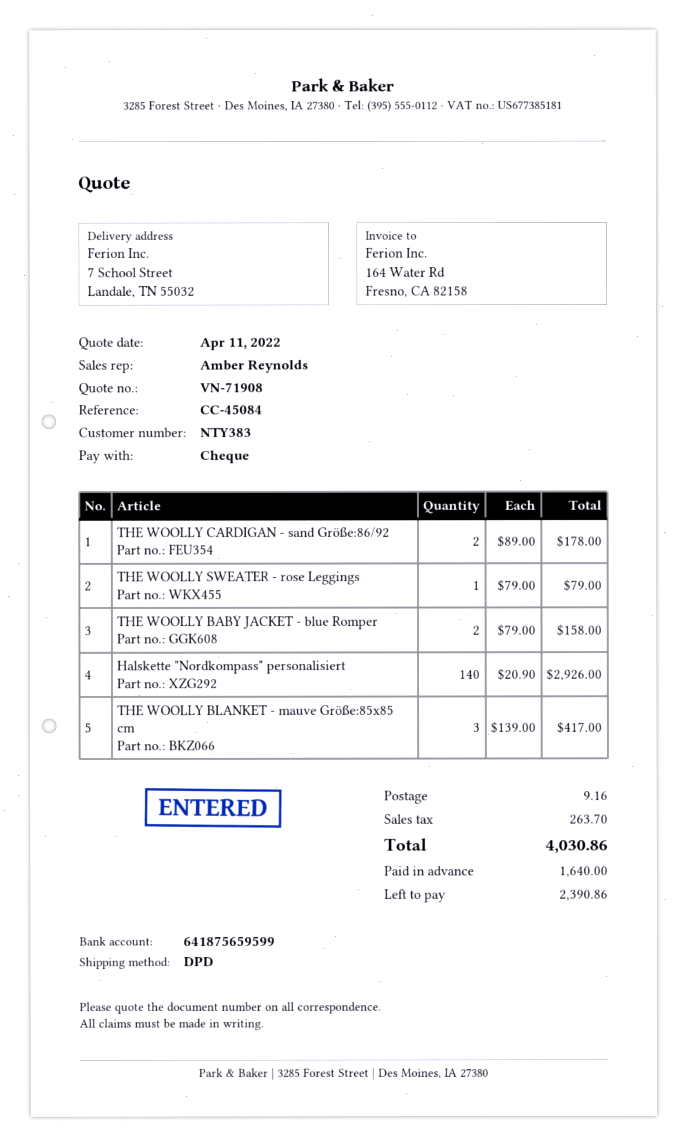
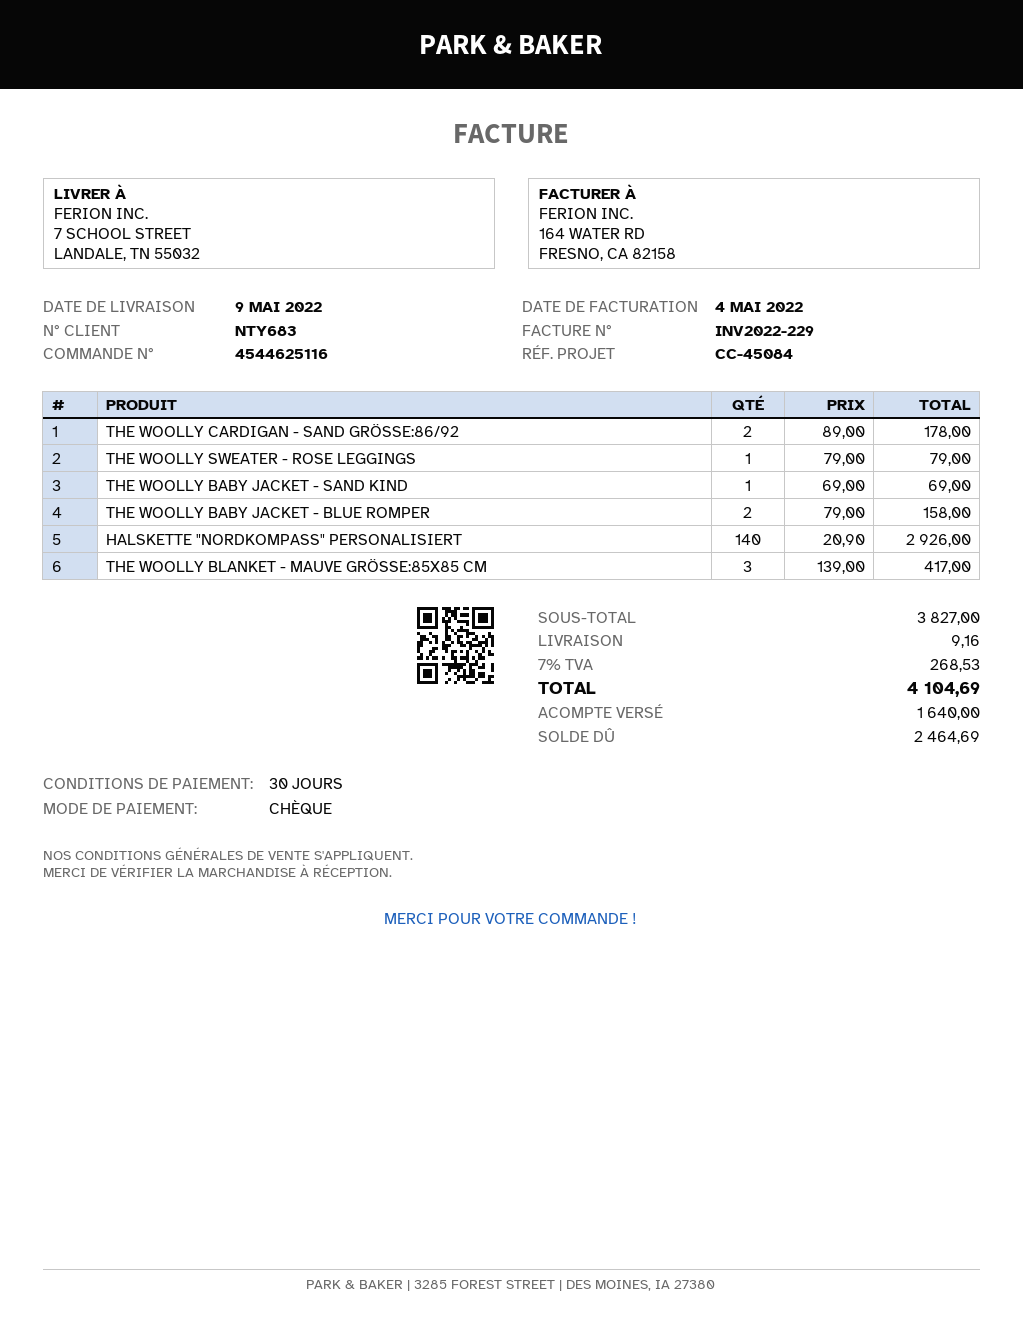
customer number: NTY383 -> NTY683
THE WOOLLY BABY JACKET - SAND KIND: none -> 1 x 69.00 = 69.00
tax: 263.70 -> 268.53
total: 4030.86 -> 4104.69
balance: 2390.86 -> 2464.69

